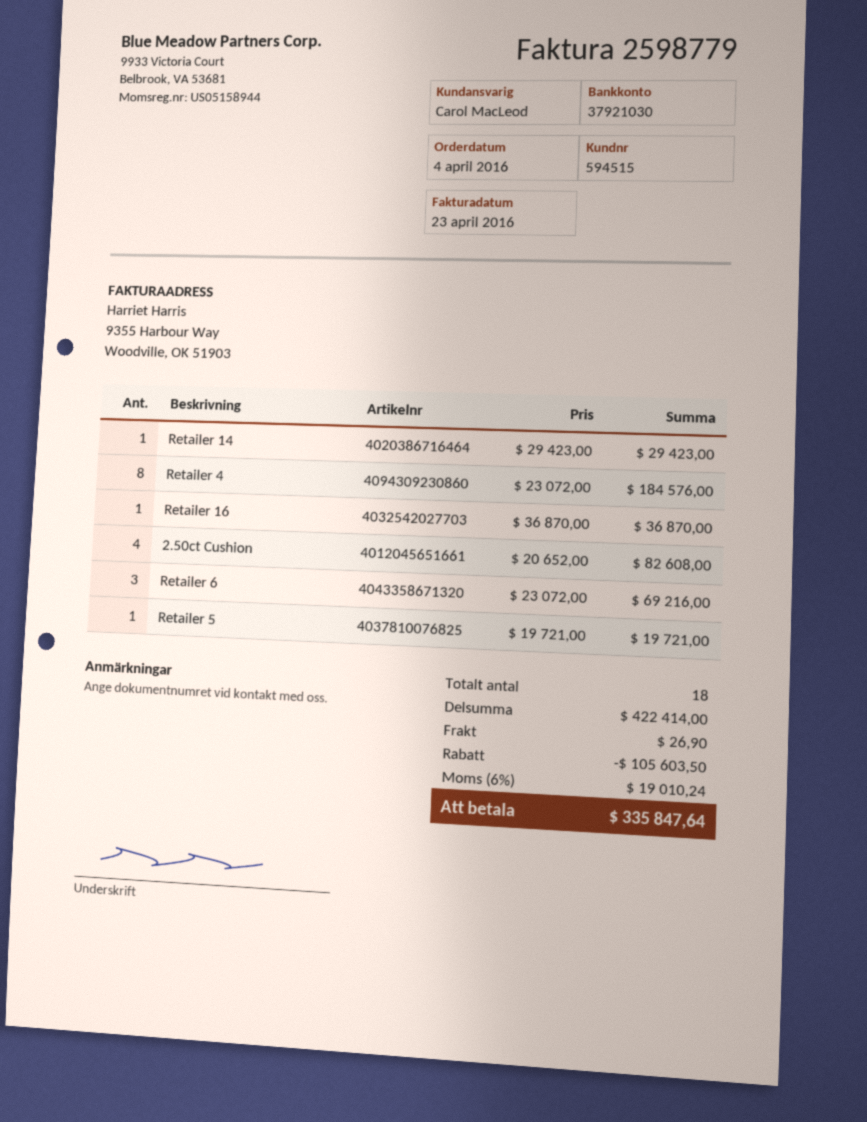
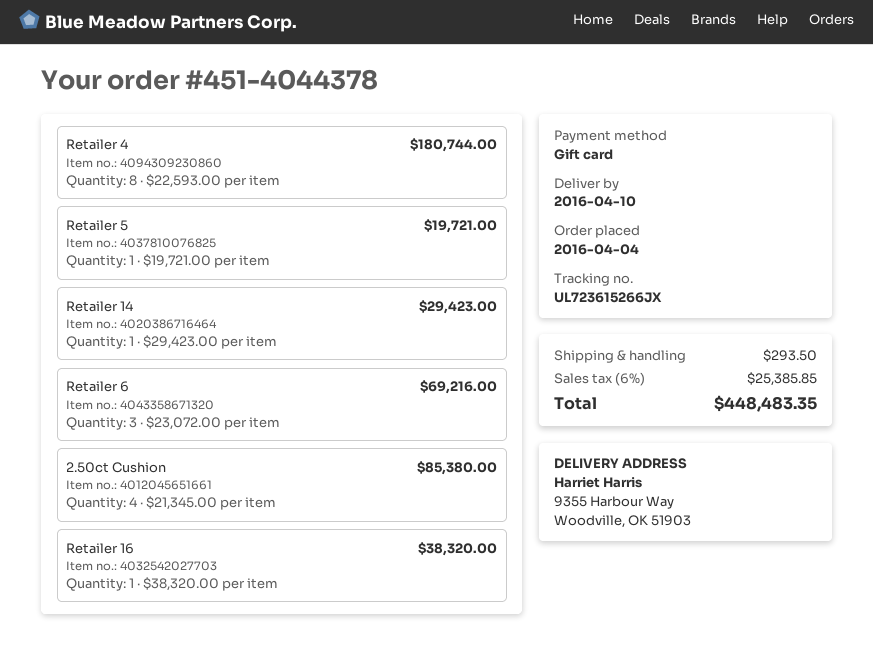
Retailer 4: 8 x 23072.00 = 184576.00 -> 8 x 22593.00 = 180744.00
Retailer 16: 1 x 36870.00 = 36870.00 -> 1 x 38320.00 = 38320.00
2.50ct Cushion: 4 x 20652.00 = 82608.00 -> 4 x 21345.00 = 85380.00
discount: 105603.50 -> none
shipping: 26.90 -> 293.50
tax: 6% = 19010.24 -> 6% = 25385.85
total: 335847.64 -> 448483.35

